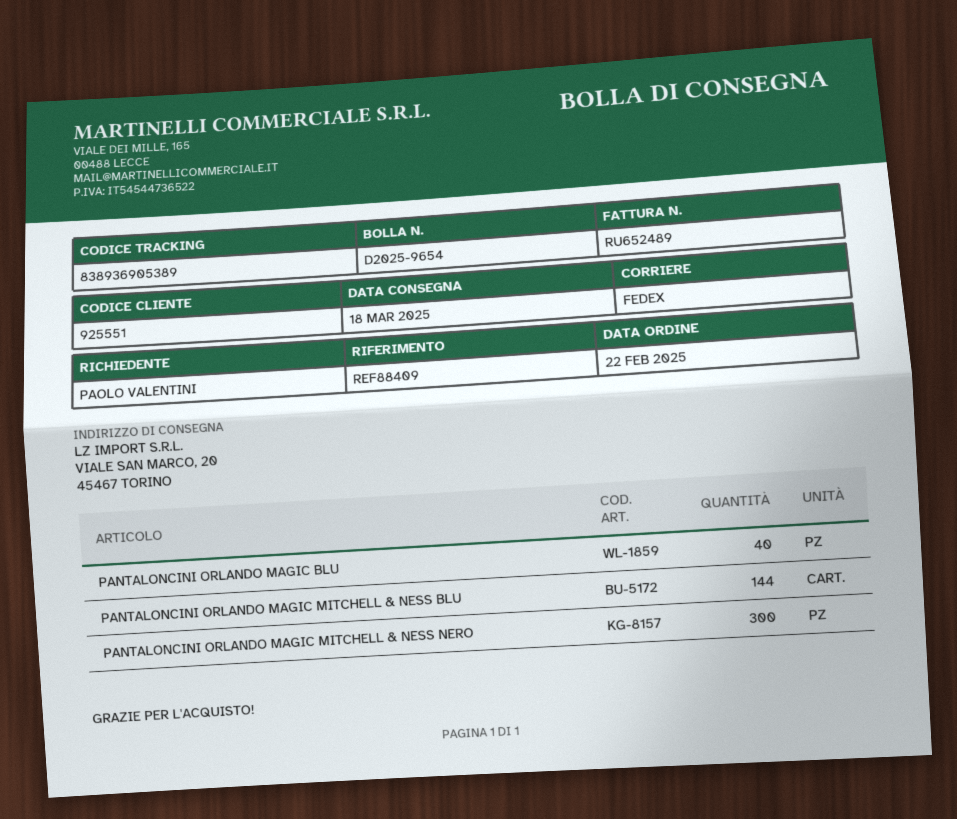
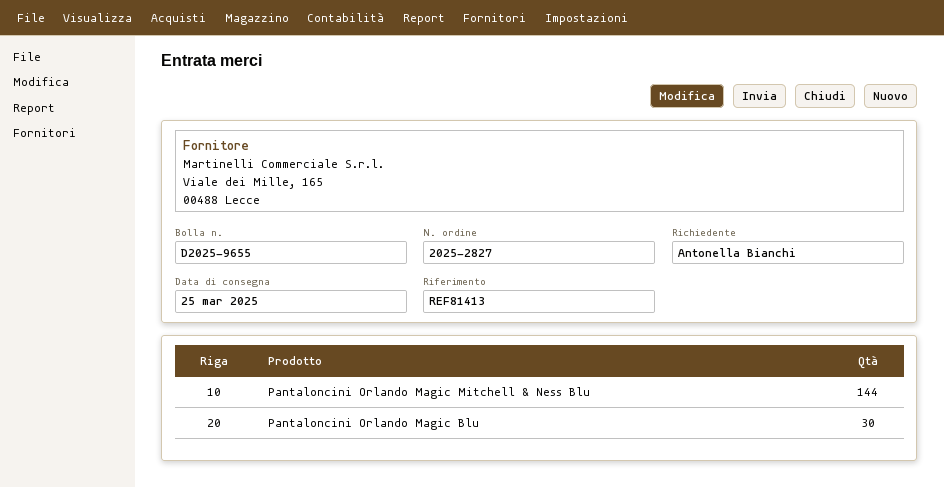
delivery note number: D2025-9654 -> D2025-9655
delivery date: 2025-03-18 -> 2025-03-25
reference: REF88409 -> REF81413
ordered by: PAOLO VALENTINI -> Antonella Bianchi
PANTALONCINI ORLANDO MAGIC BLU: 40 -> 30
PANTALONCINI ORLANDO MAGIC MITCHELL & NESS NERO: 300 -> none

